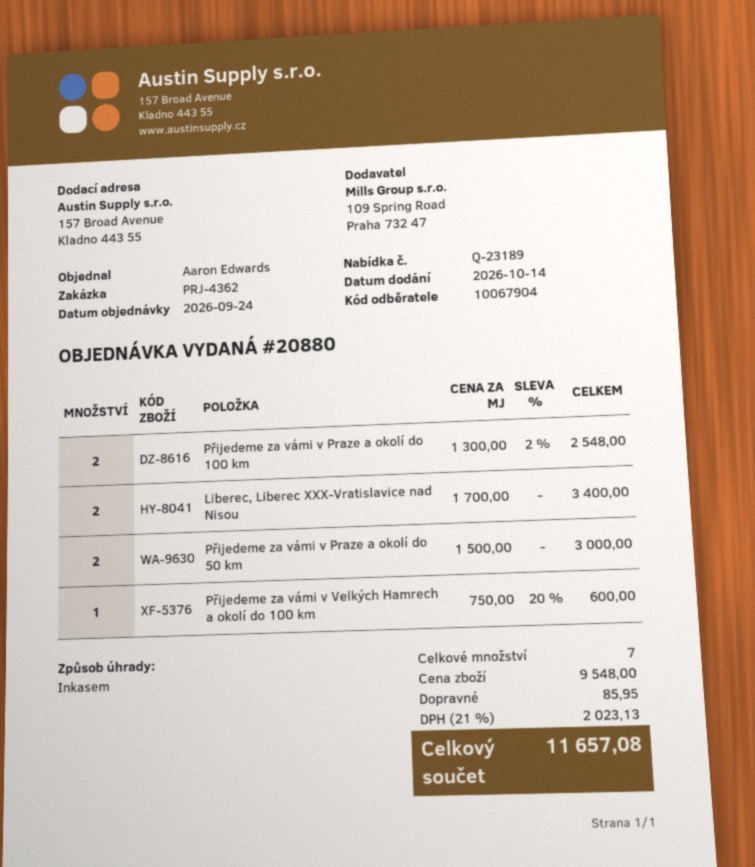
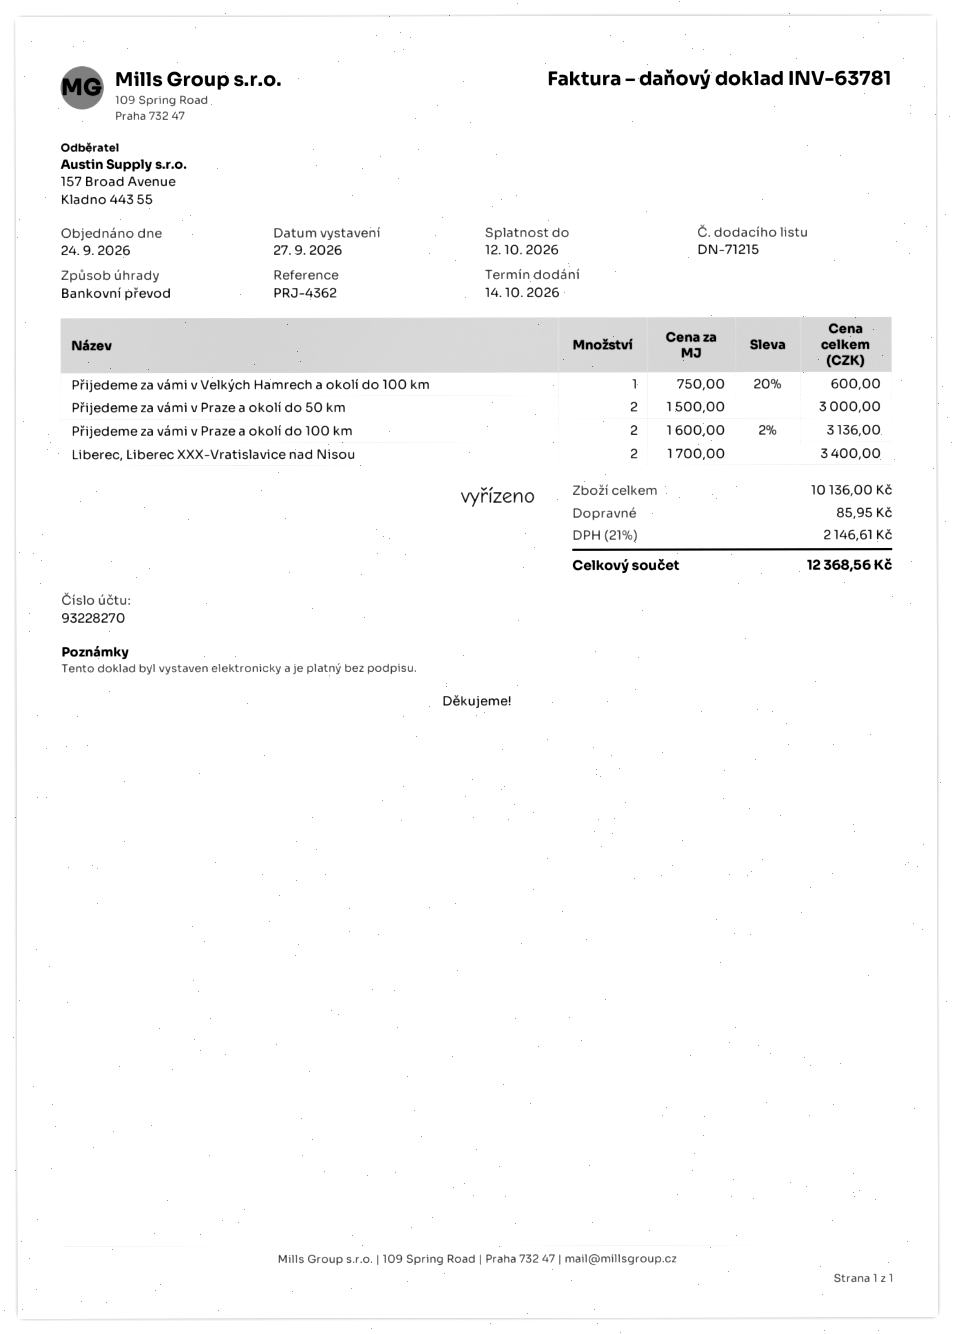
payment method: direct debit -> bank transfer
Přijedeme za vámi v Praze a okolí do 100 km: 2 x 1300.00 - 2% = 2548.00 -> 2 x 1600.00 - 2% = 3136.00
subtotal: 9548.00 -> 10136.00
tax: 21% = 2023.13 -> 21% = 2146.61
total: 11657.08 -> 12368.56

